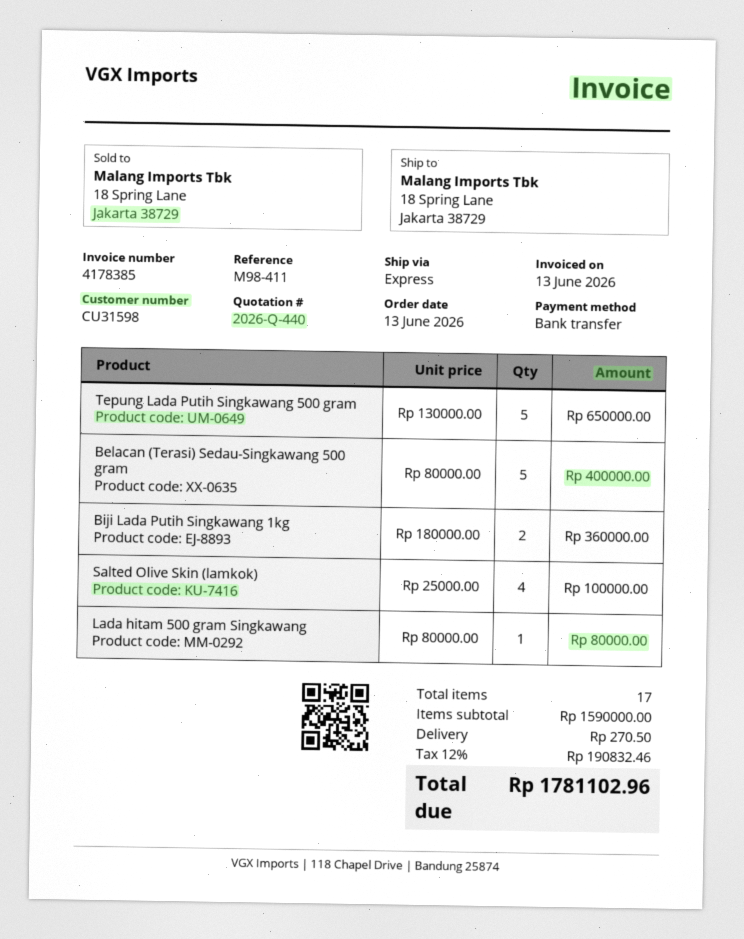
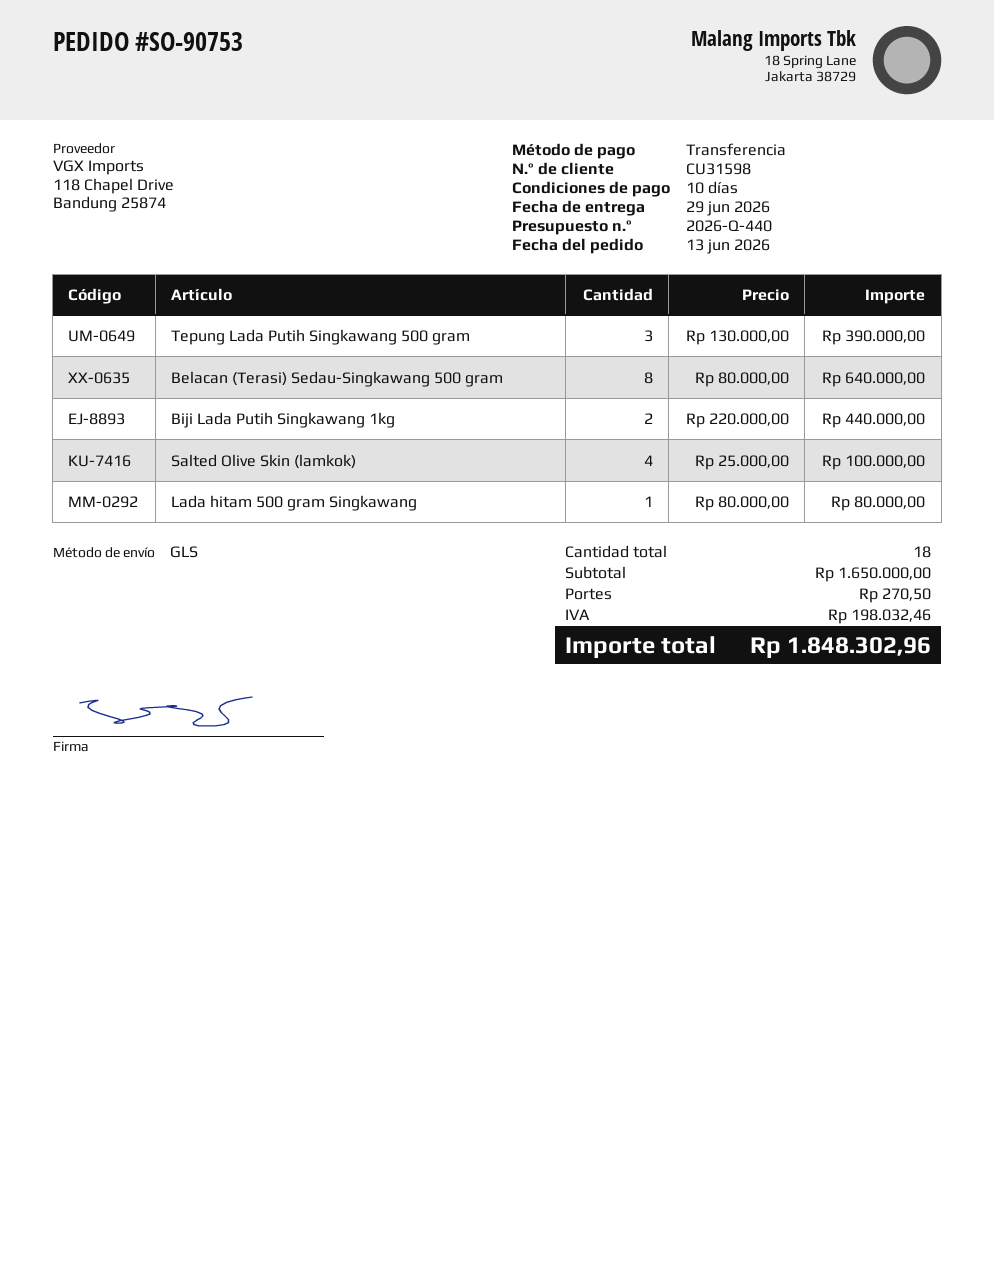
shipping method: express -> GLS
Tepung Lada Putih Singkawang 500 gram: 5 x 130000.00 = 650000.00 -> 3 x 130000.00 = 390000.00
Belacan (Terasi) Sedau-Singkawang 500 gram: 5 x 80000.00 = 400000.00 -> 8 x 80000.00 = 640000.00
Biji Lada Putih Singkawang 1kg: 2 x 180000.00 = 360000.00 -> 2 x 220000.00 = 440000.00
total quantity: 17 -> 18
subtotal: 1590000.00 -> 1650000.00
tax: 190832.46 -> 198032.46
total: 1781102.96 -> 1848302.96

